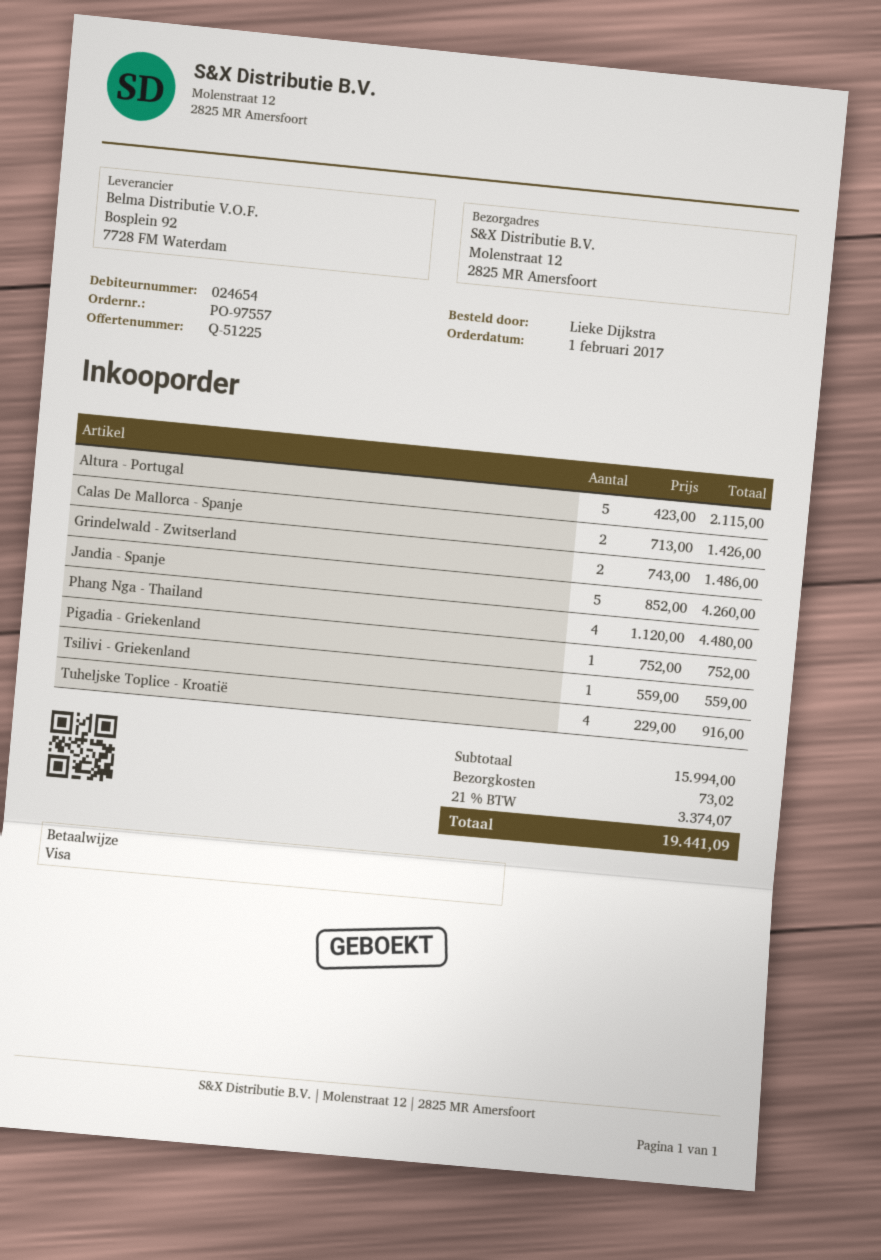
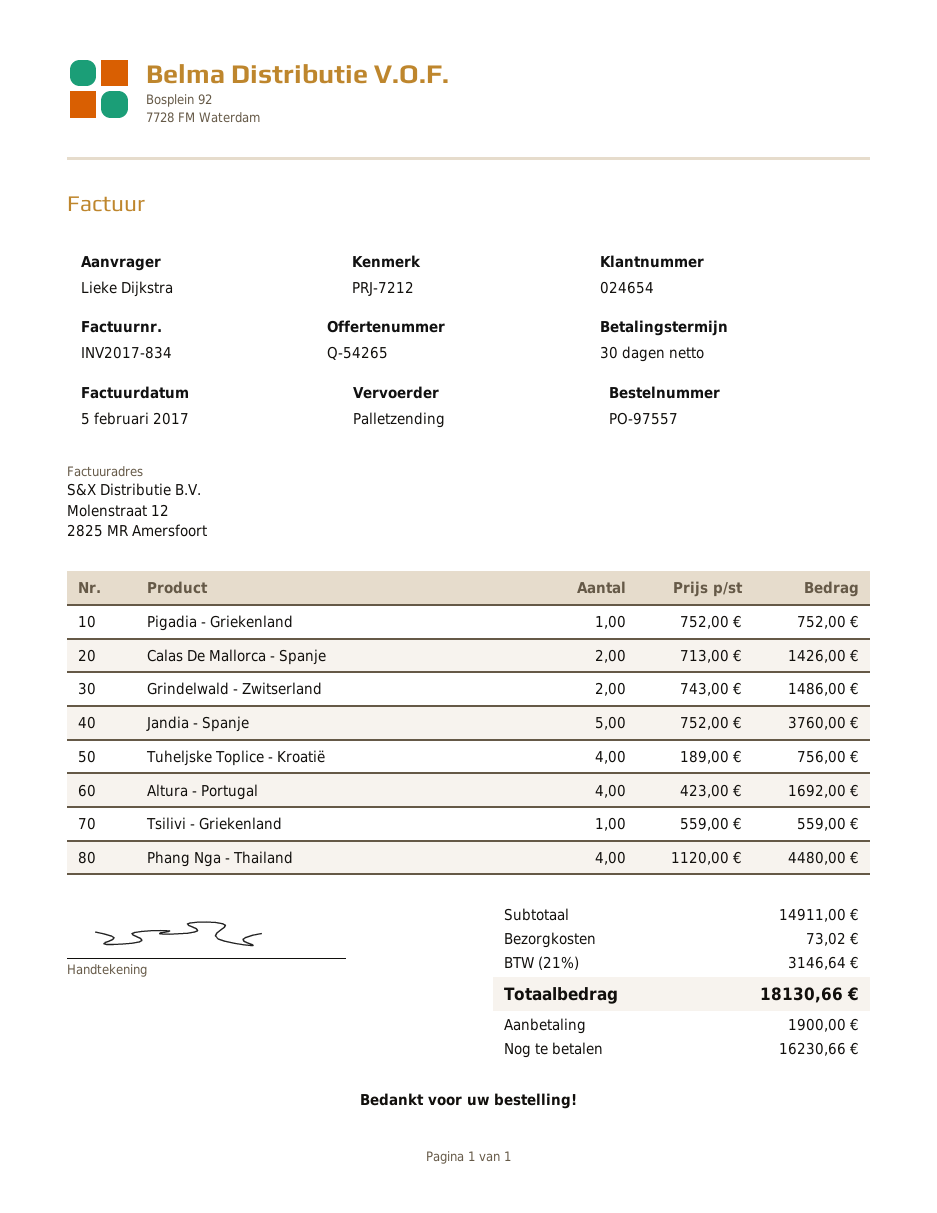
quote number: Q-51225 -> Q-54265
Altura - Portugal: 5 x 423.00 = 2115.00 -> 4 x 423.00 = 1692.00
Jandia - Spanje: 5 x 852.00 = 4260.00 -> 5 x 752.00 = 3760.00
Tuheljske Toplice - Kroatië: 4 x 229.00 = 916.00 -> 4 x 189.00 = 756.00
subtotal: 15994.00 -> 14911.00
tax: 21% = 3374.07 -> 21% = 3146.64
total: 19441.09 -> 18130.66

